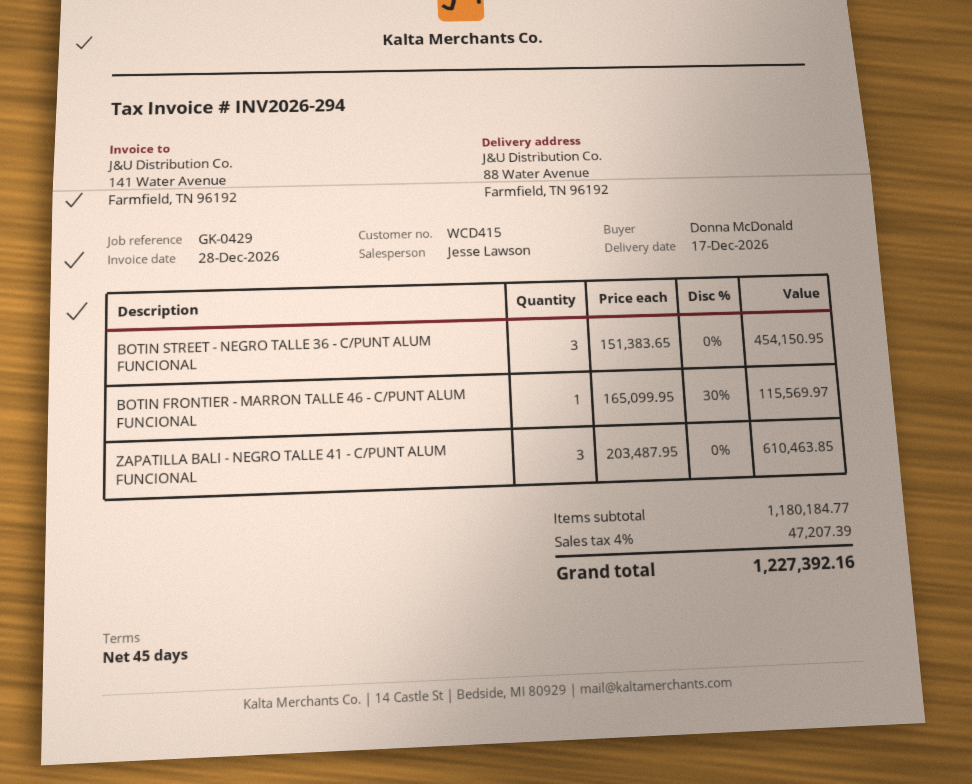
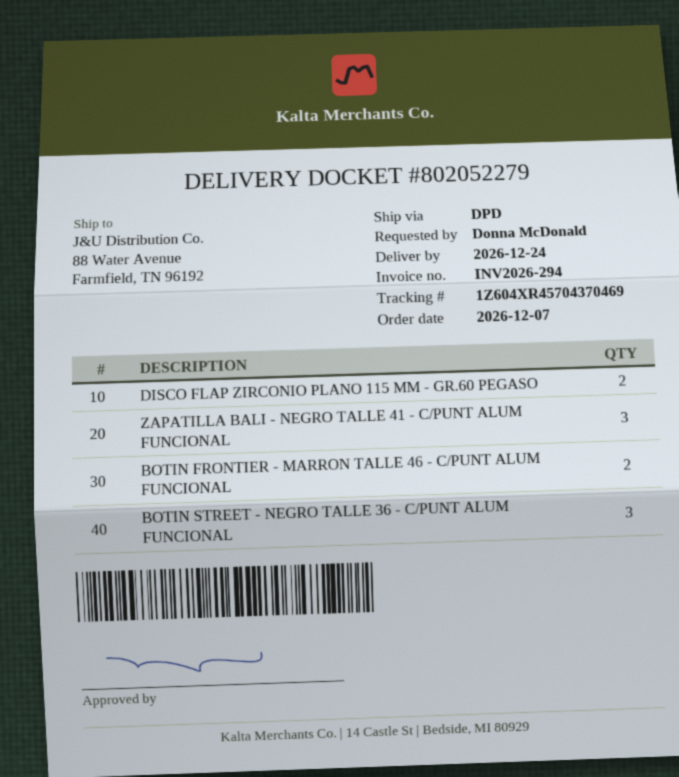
delivery date: 2026-12-17 -> 2026-12-24
BOTIN FRONTIER - MARRON TALLE 46 - C/PUNT ALUM FUNCIONAL: 1 -> 2
DISCO FLAP ZIRCONIO PLANO 115 MM - GR.60 PEGASO: none -> 2

